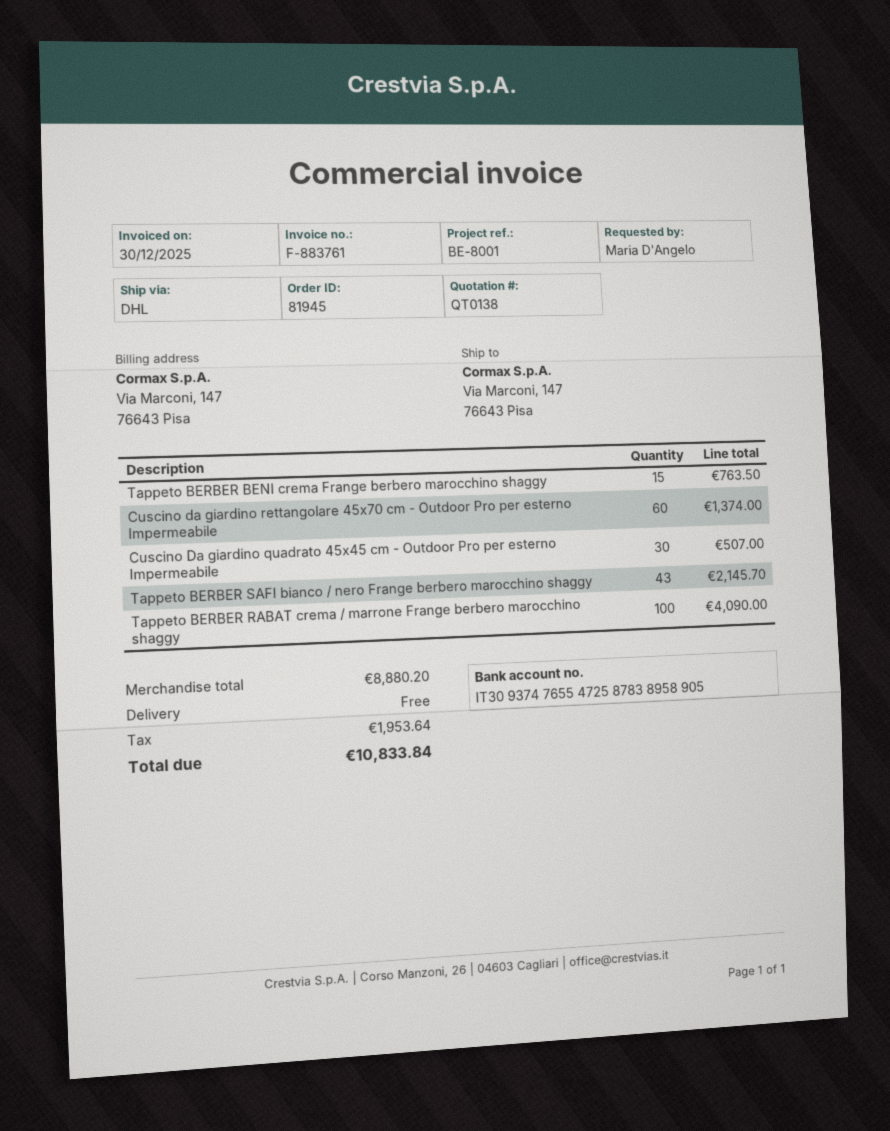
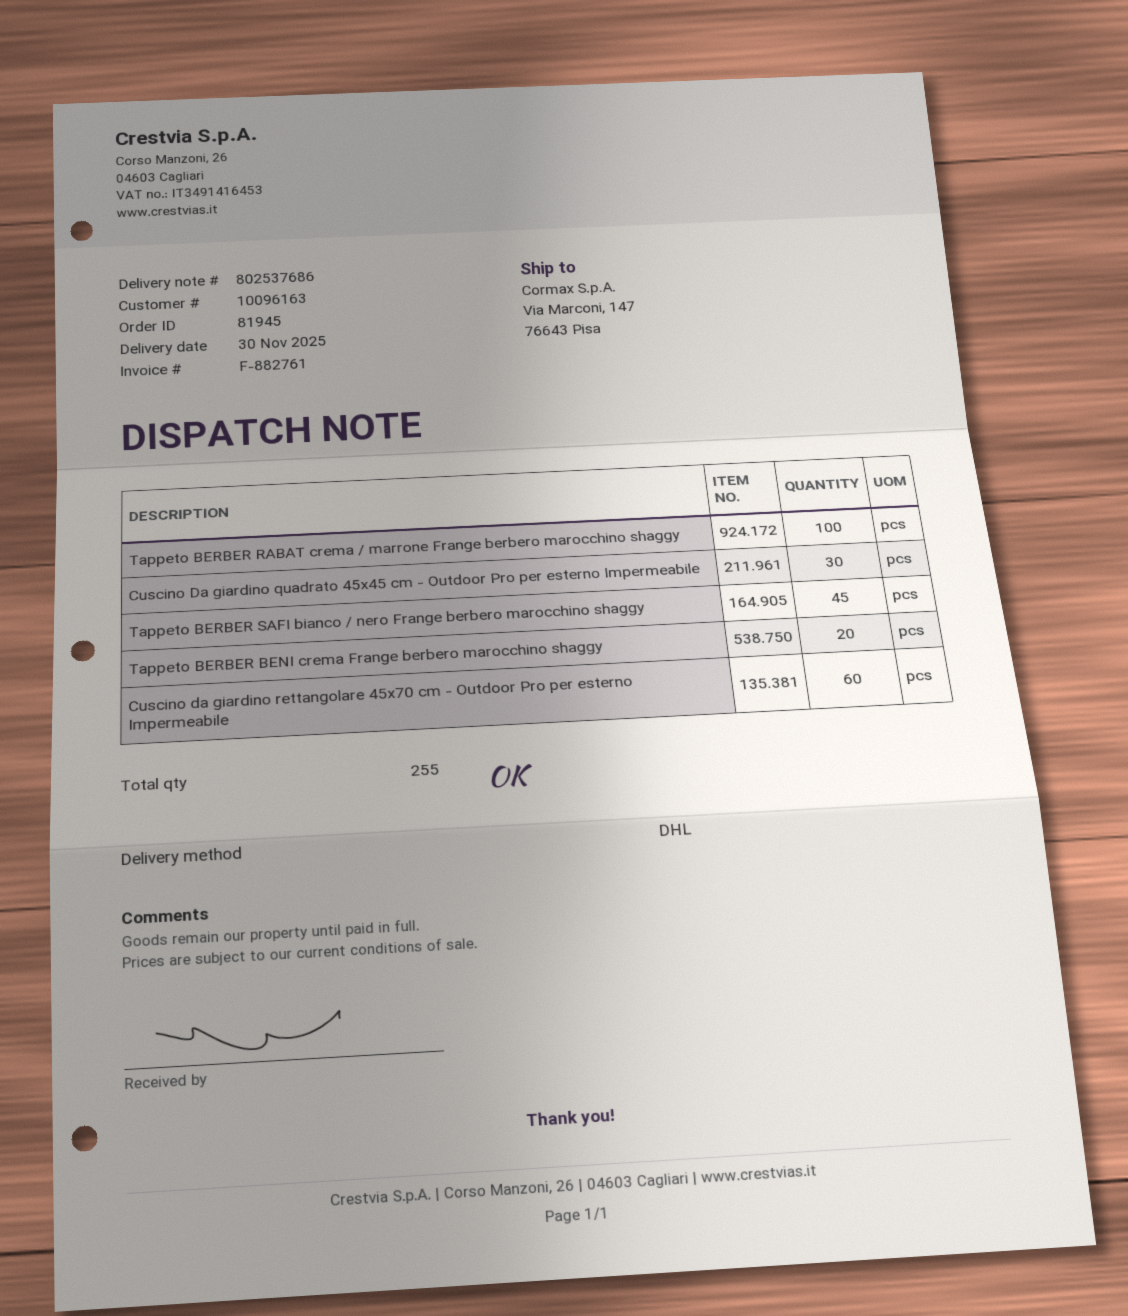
invoice number: F-883761 -> F-882761
Tappeto BERBER BENI crema Frange berbero marocchino shaggy: 15 -> 20
Tappeto BERBER SAFI bianco / nero Frange berbero marocchino shaggy: 43 -> 45

